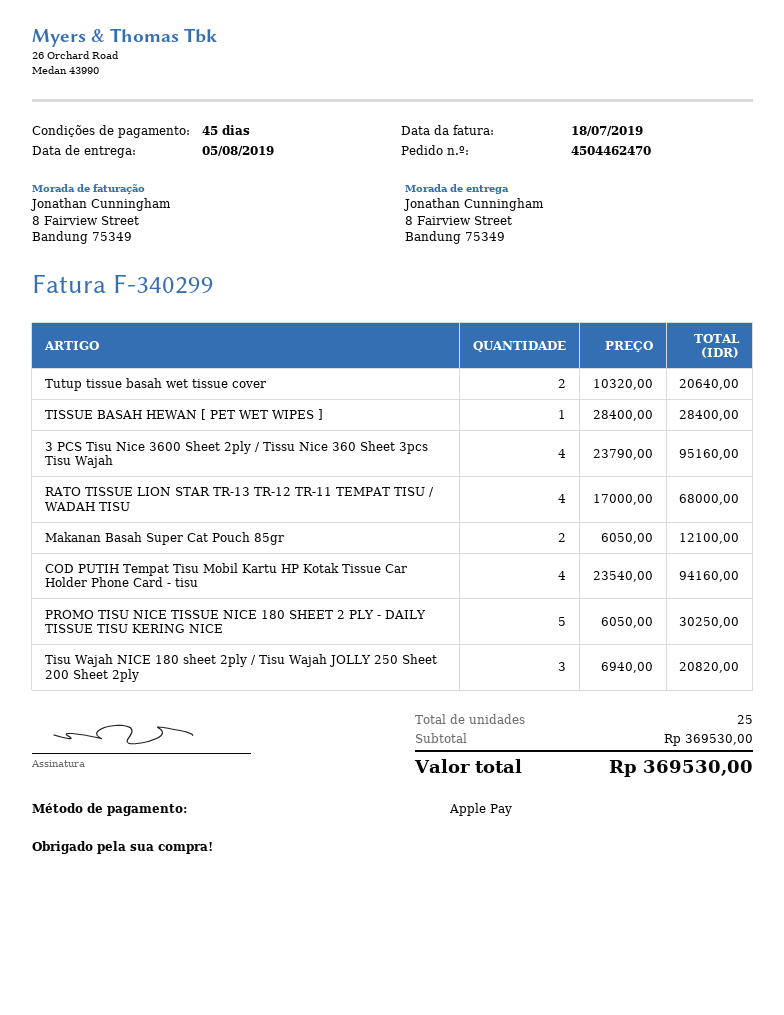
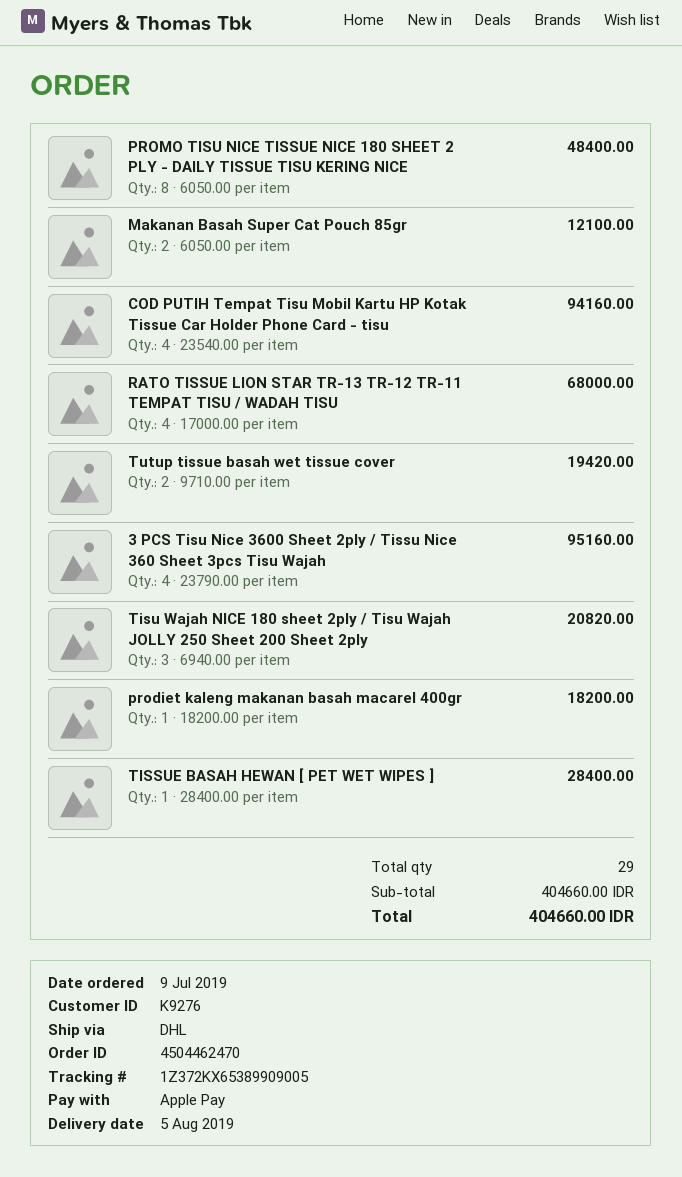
Tutup tissue basah wet tissue cover: 2 x 10320.00 = 20640.00 -> 2 x 9710.00 = 19420.00
PROMO TISU NICE TISSUE NICE 180 SHEET 2 PLY - DAILY TISSUE TISU KERING NICE: 5 x 6050.00 = 30250.00 -> 8 x 6050.00 = 48400.00
prodiet kaleng makanan basah macarel 400gr: none -> 1 x 18200.00 = 18200.00
total quantity: 25 -> 29
subtotal: 369530.00 -> 404660.00
total: 369530.00 -> 404660.00

